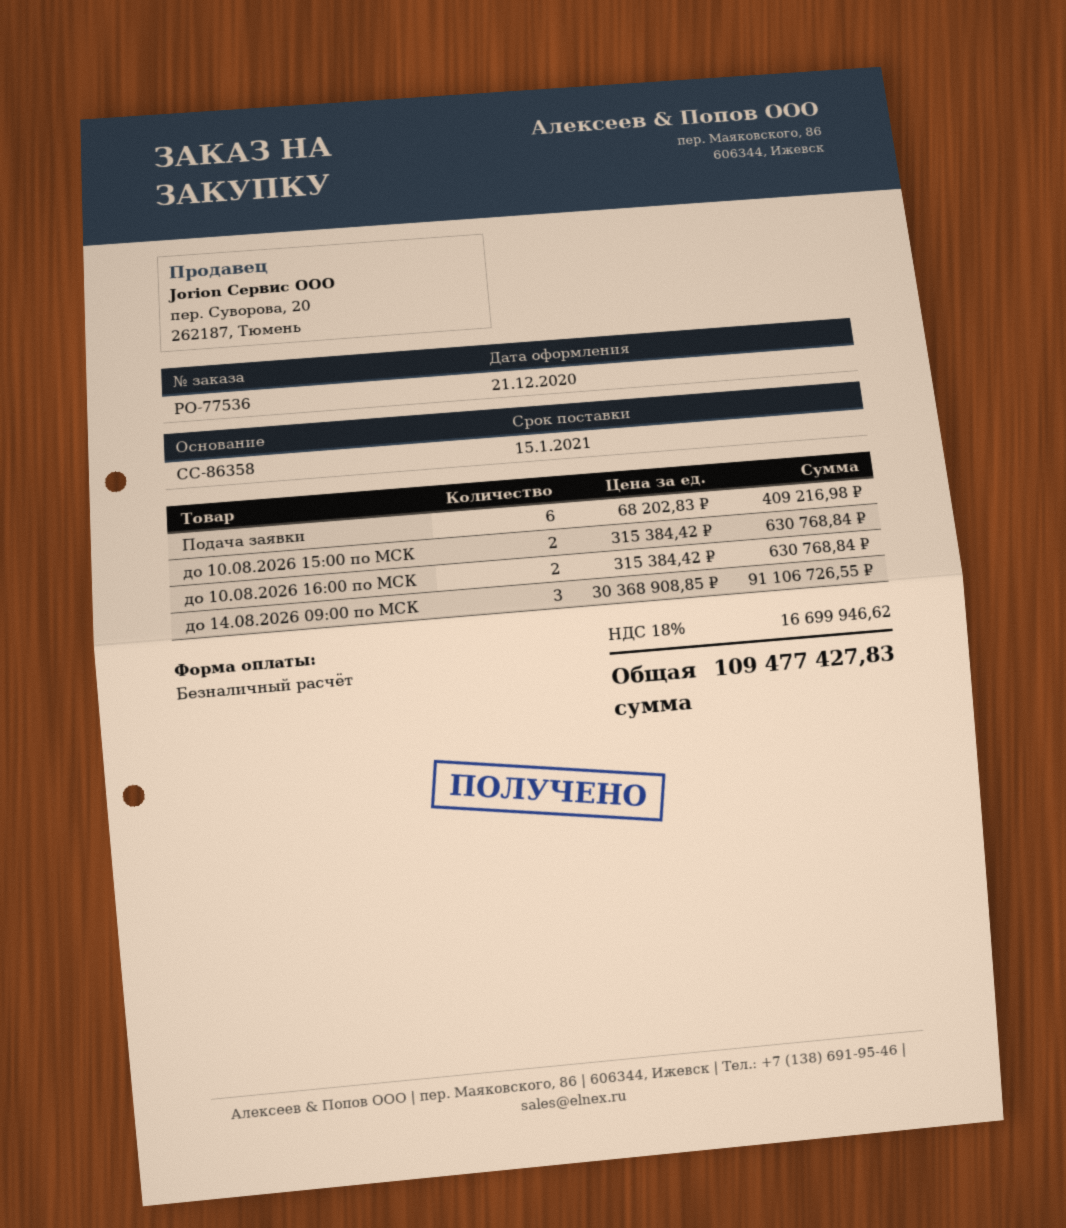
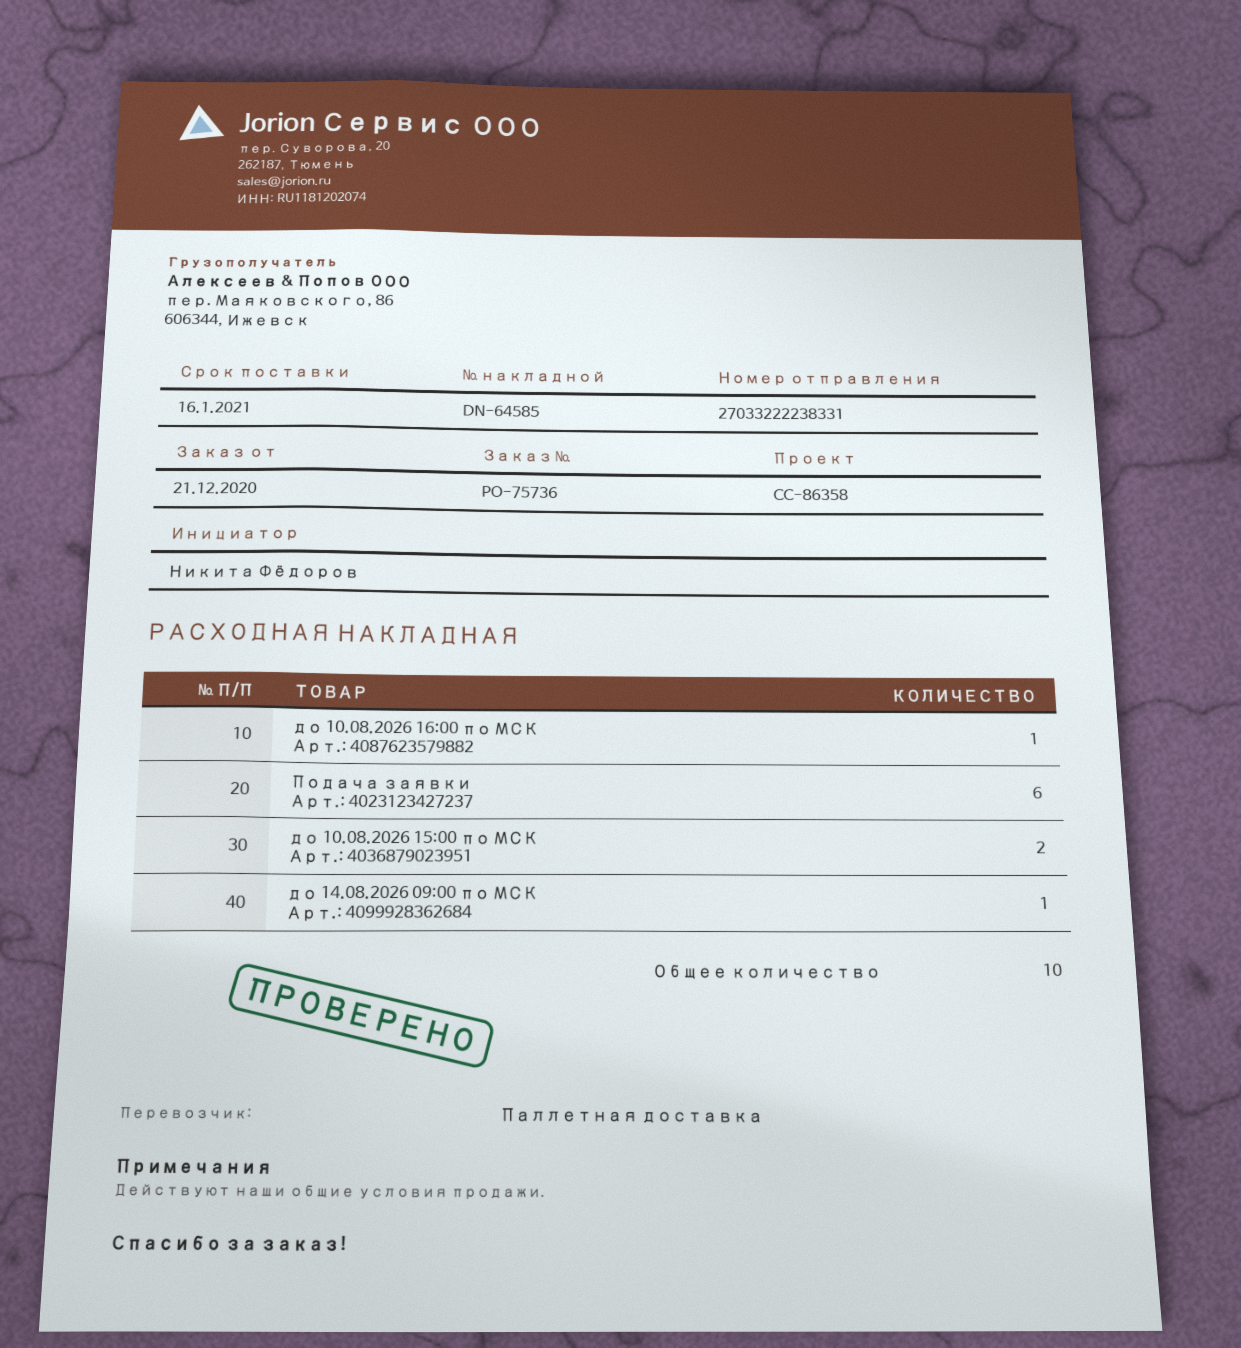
order number: PO-77536 -> PO-75736
delivery date: 2021-01-15 -> 2021-01-16
до 10.08.2026 16:00 по МСК: 2 -> 1
до 14.08.2026 09:00 по МСК: 3 -> 1

